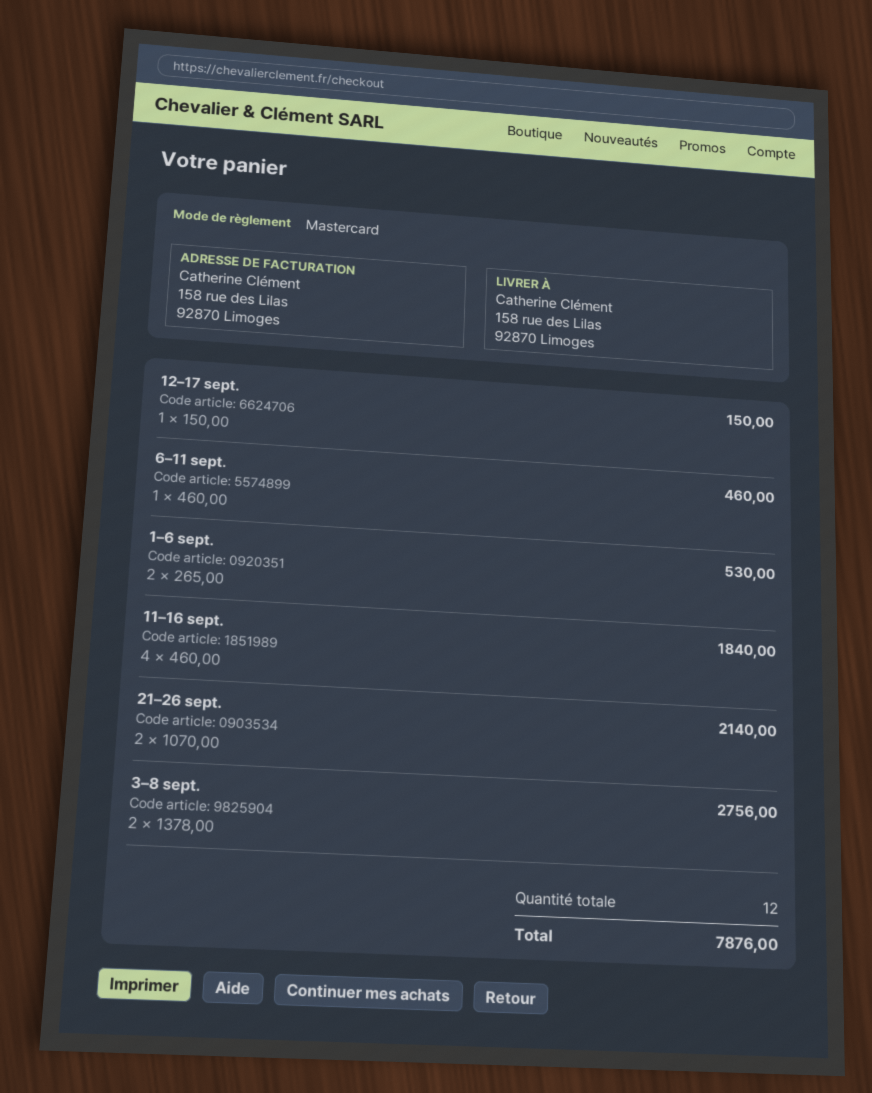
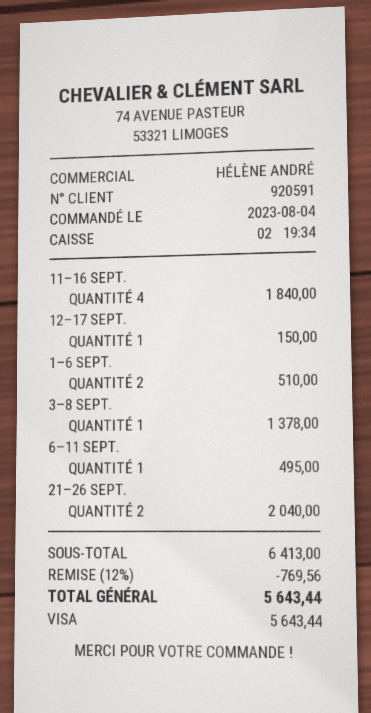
payment method: Mastercard -> Visa
6–11 sept.: 1 for 460.00 -> 1 for 495.00
1–6 sept.: 2 for 530.00 -> 2 for 510.00
21–26 sept.: 2 for 2140.00 -> 2 for 2040.00
3–8 sept.: 2 for 2756.00 -> 1 for 1378.00
discount: none -> 12% = 769.56
total: 7876.00 -> 5643.44

